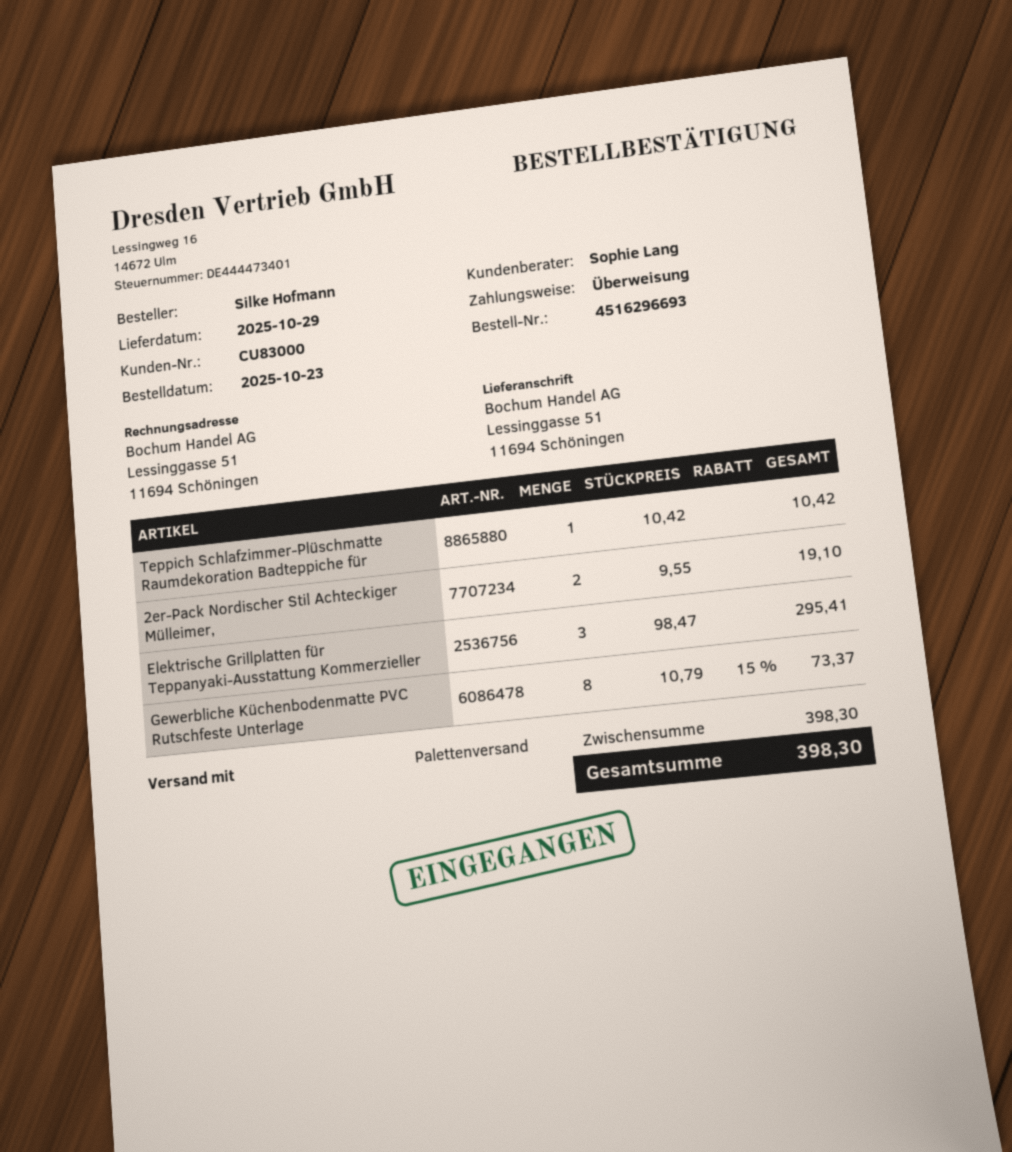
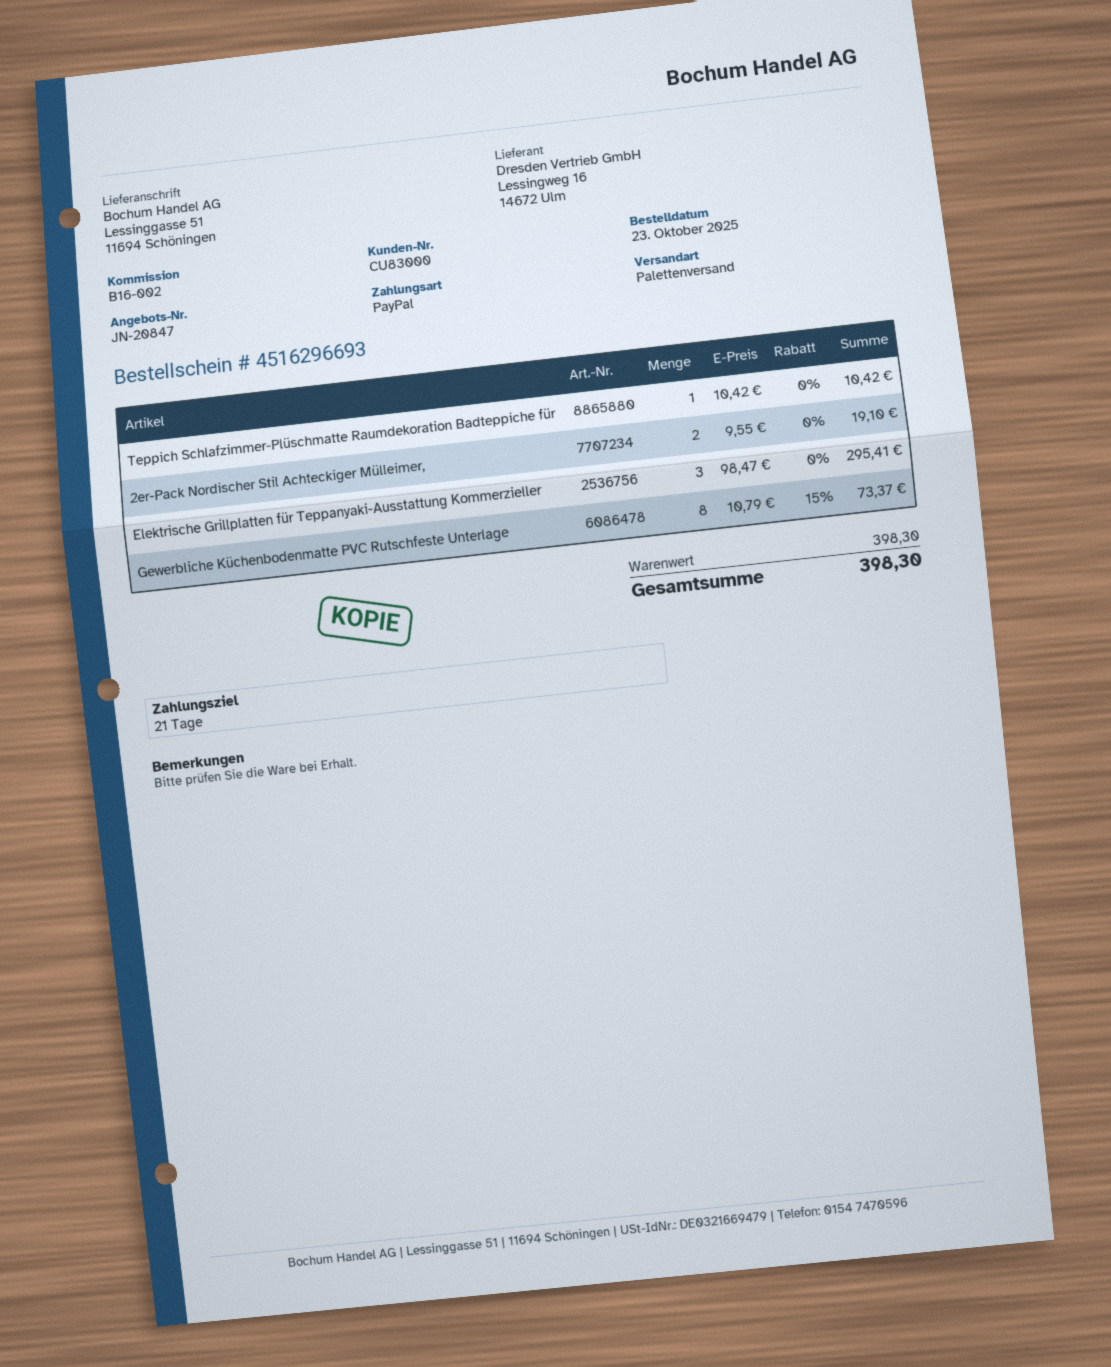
payment method: bank transfer -> PayPal

